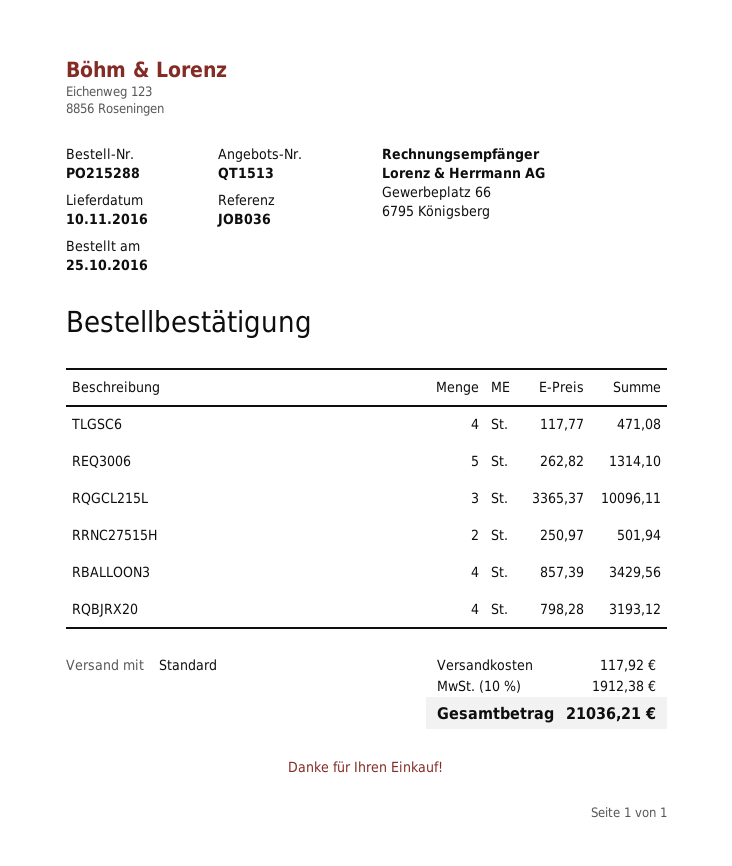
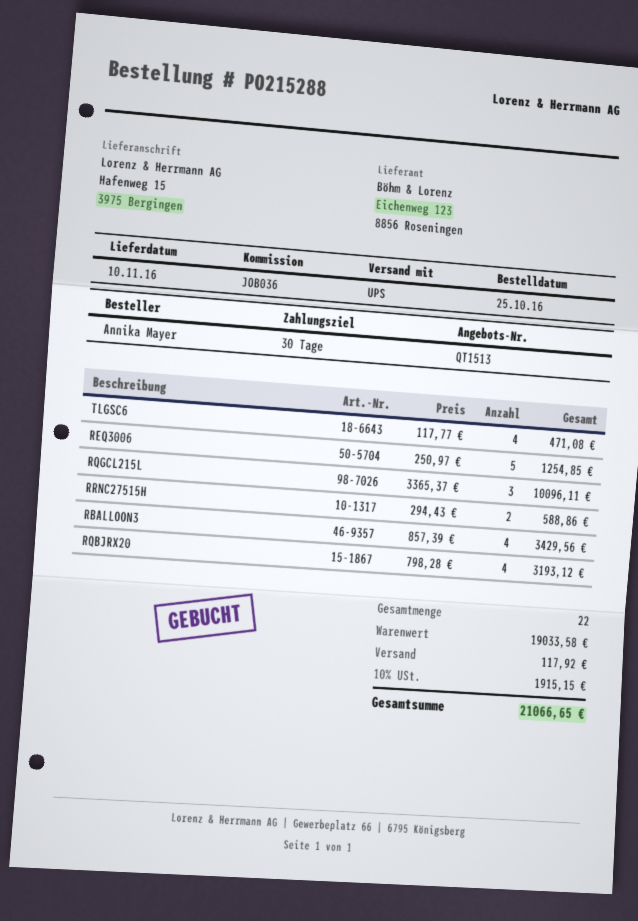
shipping method: standard -> UPS
REQ3006: 5 x 262.82 = 1314.10 -> 5 x 250.97 = 1254.85
RRNC27515H: 2 x 250.97 = 501.94 -> 2 x 294.43 = 588.86
tax: 10% = 1912.38 -> 10% = 1915.15
total: 21036.21 -> 21066.65

